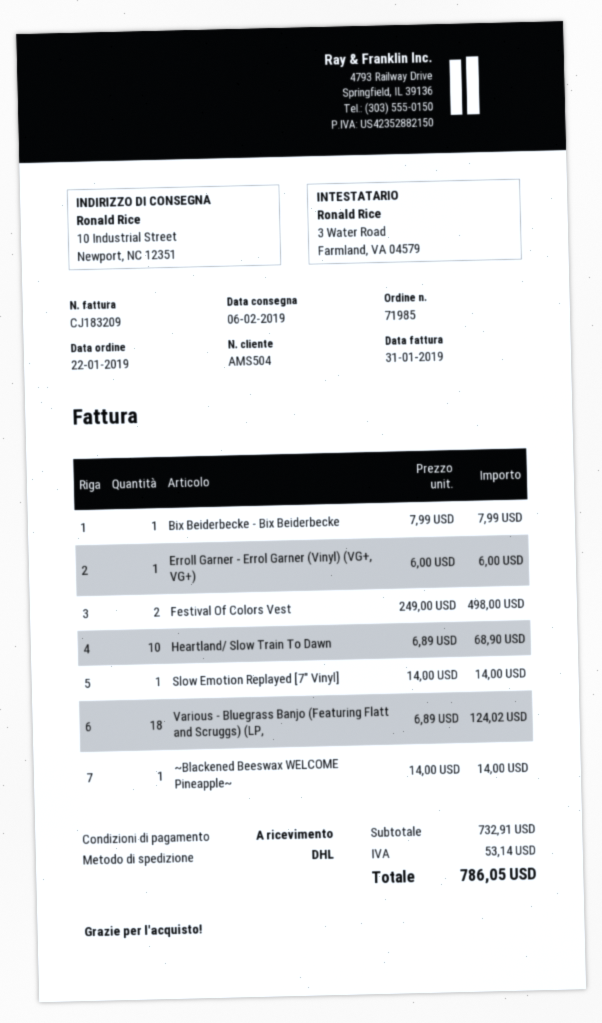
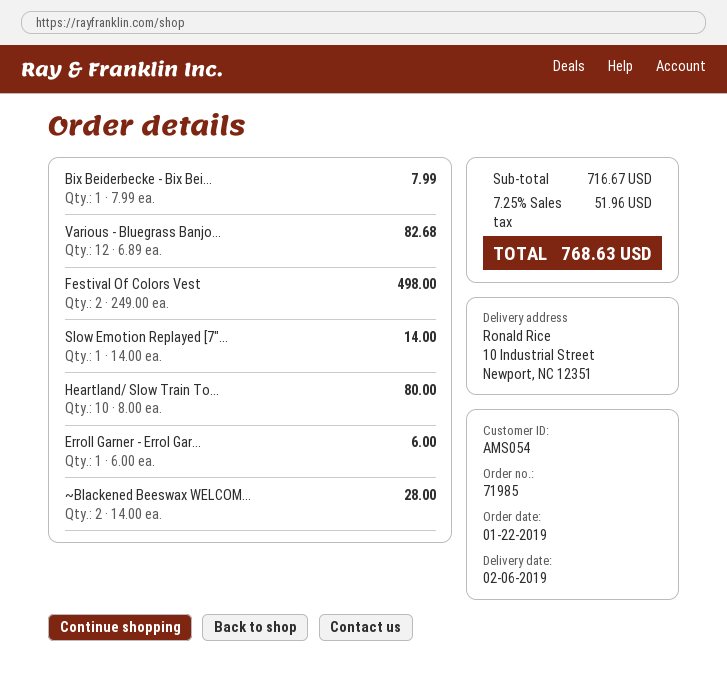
customer number: AMS504 -> AMS054
Heartland/ Slow Train To Dawn: 10 x 6.89 = 68.90 -> 10 x 8.00 = 80.00
Various - Bluegrass Banjo (Featuring Flatt and Scruggs) (LP,: 18 x 6.89 = 124.02 -> 12 x 6.89 = 82.68
~Blackened Beeswax WELCOME Pineapple~: 1 x 14.00 = 14.00 -> 2 x 14.00 = 28.00
subtotal: 732.91 -> 716.67
tax: 53.14 -> 51.96
total: 786.05 -> 768.63

